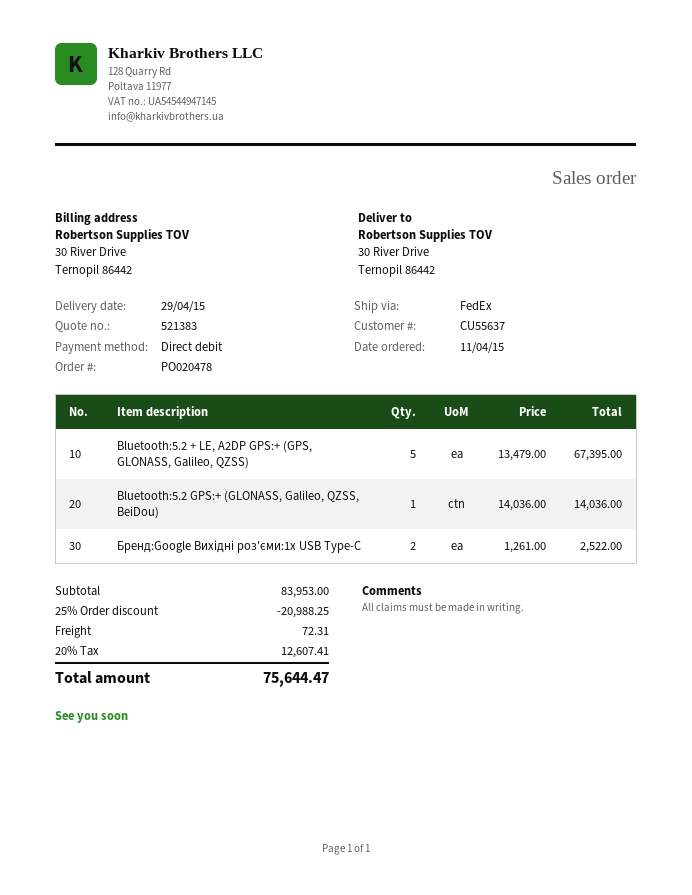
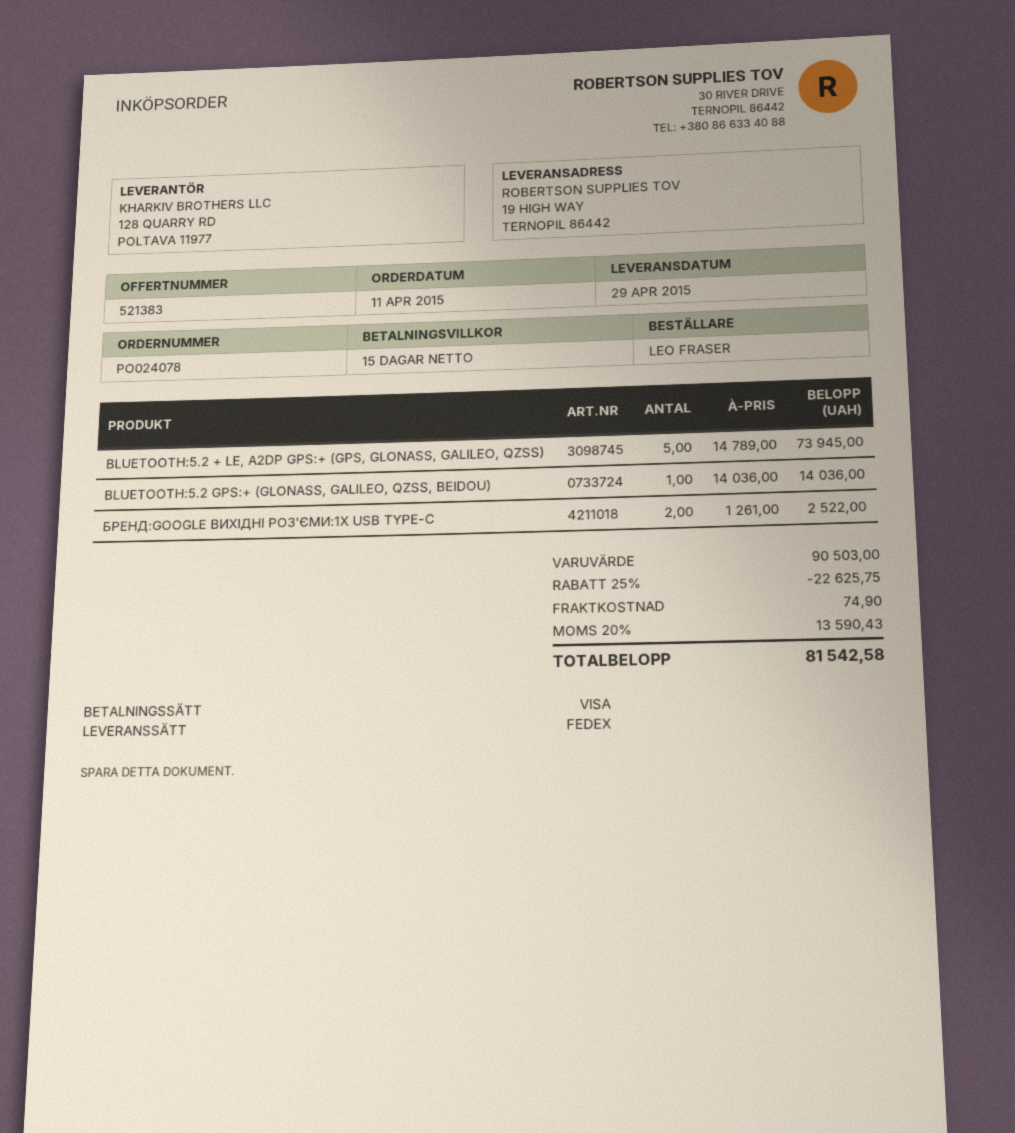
order number: PO020478 -> PO024078
payment method: direct debit -> Visa
ship to: 30 River Drive, Ternopil 86442 -> 19 HIGH WAY, TERNOPIL 86442
Bluetooth:5.2 + LE, A2DP GPS:+ (GPS, GLONASS, Galileo, QZSS): 5 x 13479.00 = 67395.00 -> 5 x 14789.00 = 73945.00
subtotal: 83953.00 -> 90503.00
discount: 25% = 20988.25 -> 25% = 22625.75
shipping: 72.31 -> 74.90
tax: 20% = 12607.41 -> 20% = 13590.43
total: 75644.47 -> 81542.58

